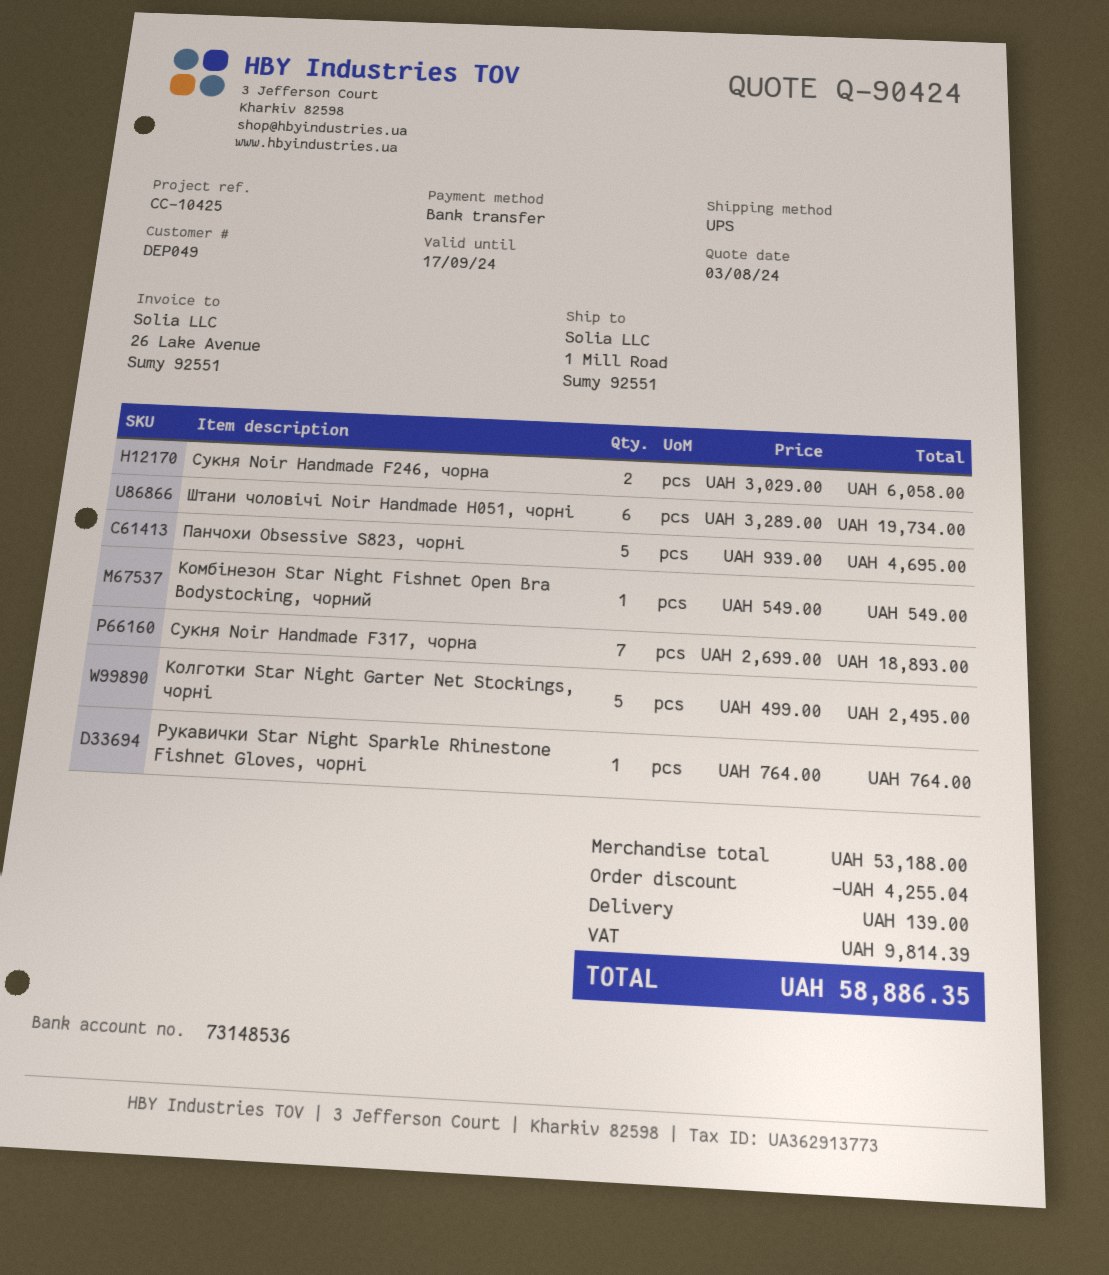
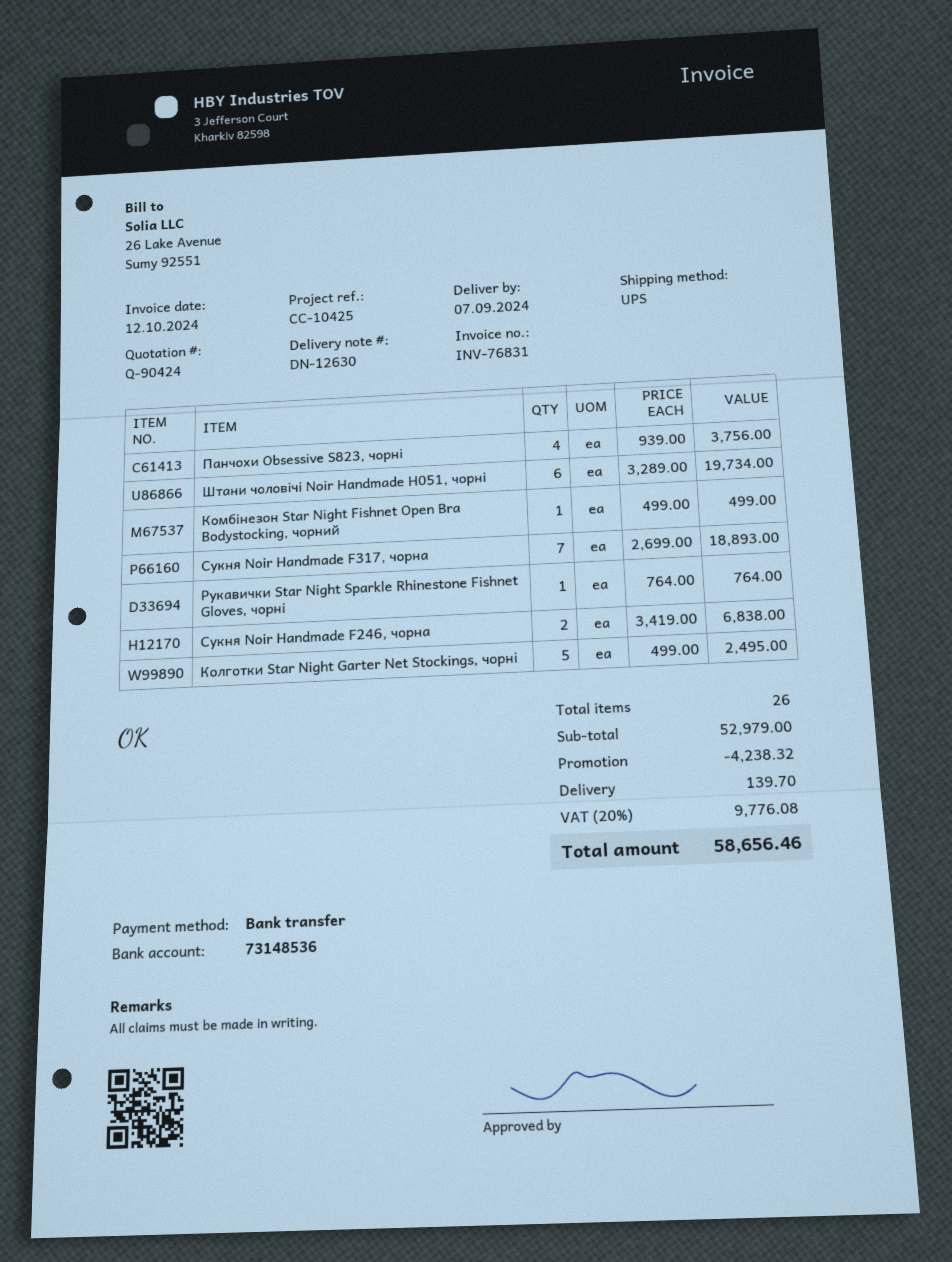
Сукня Noir Handmade F246, чорна: 2 x 3029.00 = 6058.00 -> 2 x 3419.00 = 6838.00
Панчохи Obsessive S823, чорні: 5 x 939.00 = 4695.00 -> 4 x 939.00 = 3756.00
Комбінезон Star Night Fishnet Open Bra Bodystocking, чорний: 1 x 549.00 = 549.00 -> 1 x 499.00 = 499.00
subtotal: 53188.00 -> 52979.00
discount: 4255.04 -> 4238.32
shipping: 139.00 -> 139.70
tax: 9814.39 -> 9776.08
total: 58886.35 -> 58656.46

